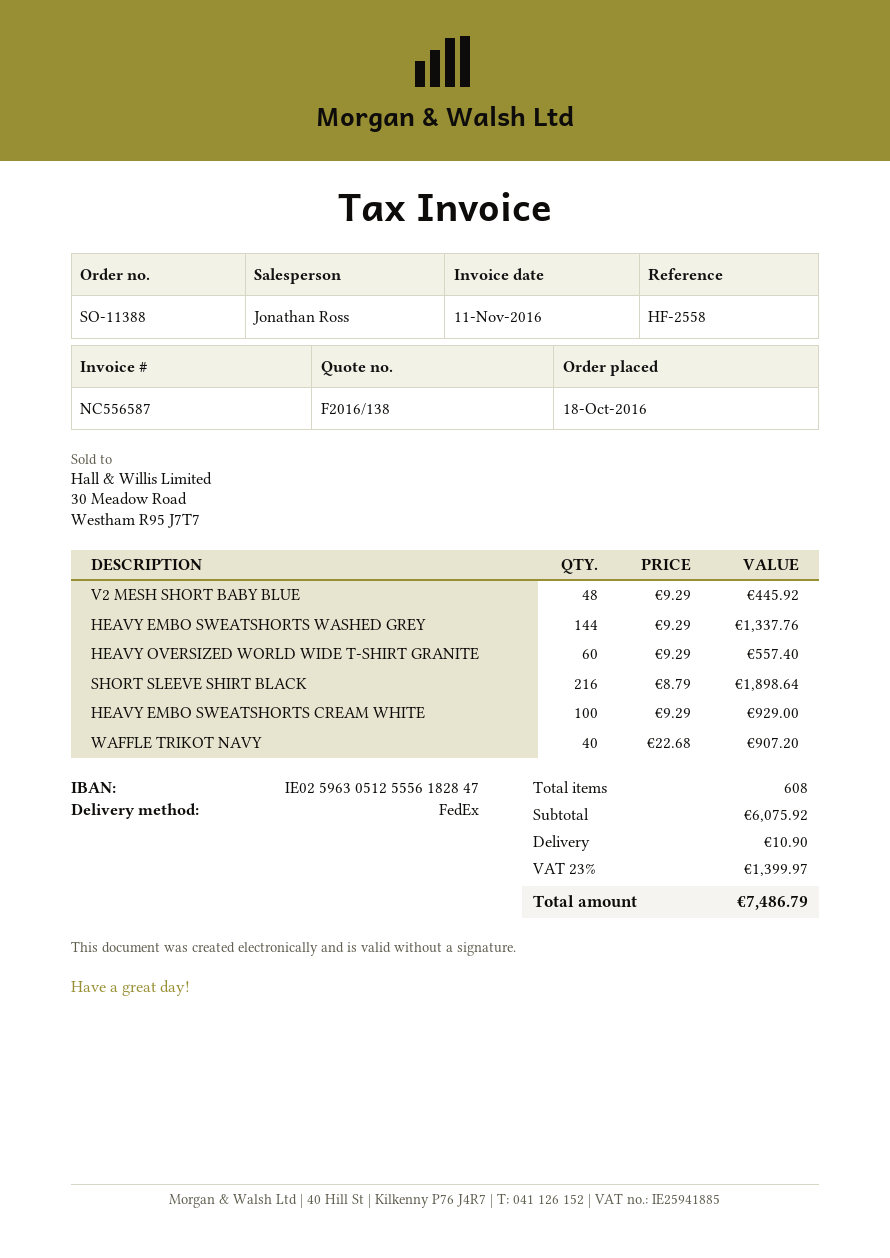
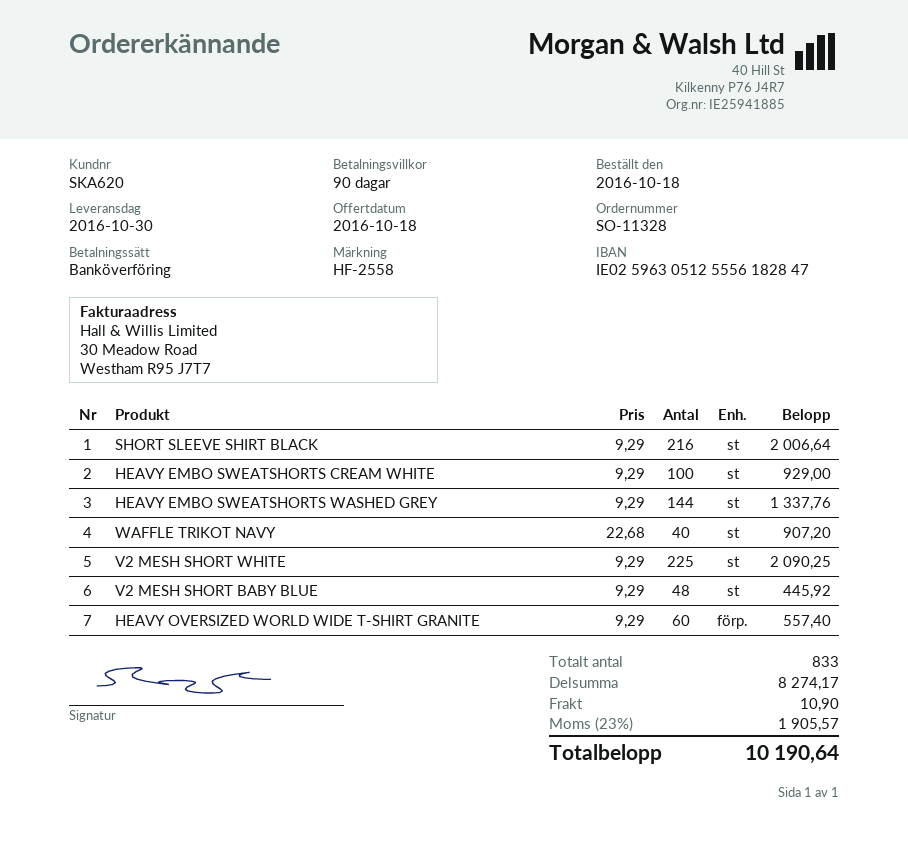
order number: SO-11388 -> SO-11328
SHORT SLEEVE SHIRT BLACK: 216 x 8.79 = 1898.64 -> 216 x 9.29 = 2006.64
V2 MESH SHORT WHITE: none -> 225 x 9.29 = 2090.25
total quantity: 608 -> 833
subtotal: 6075.92 -> 8274.17
tax: 23% = 1399.97 -> 23% = 1905.57
total: 7486.79 -> 10190.64

